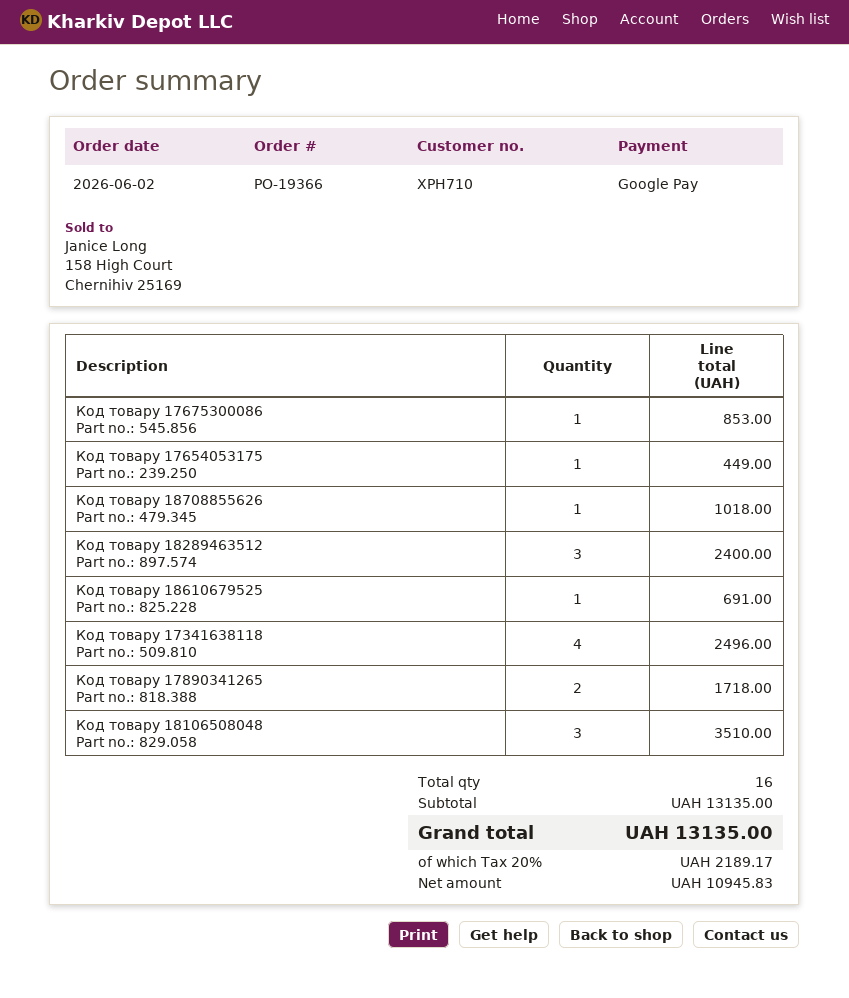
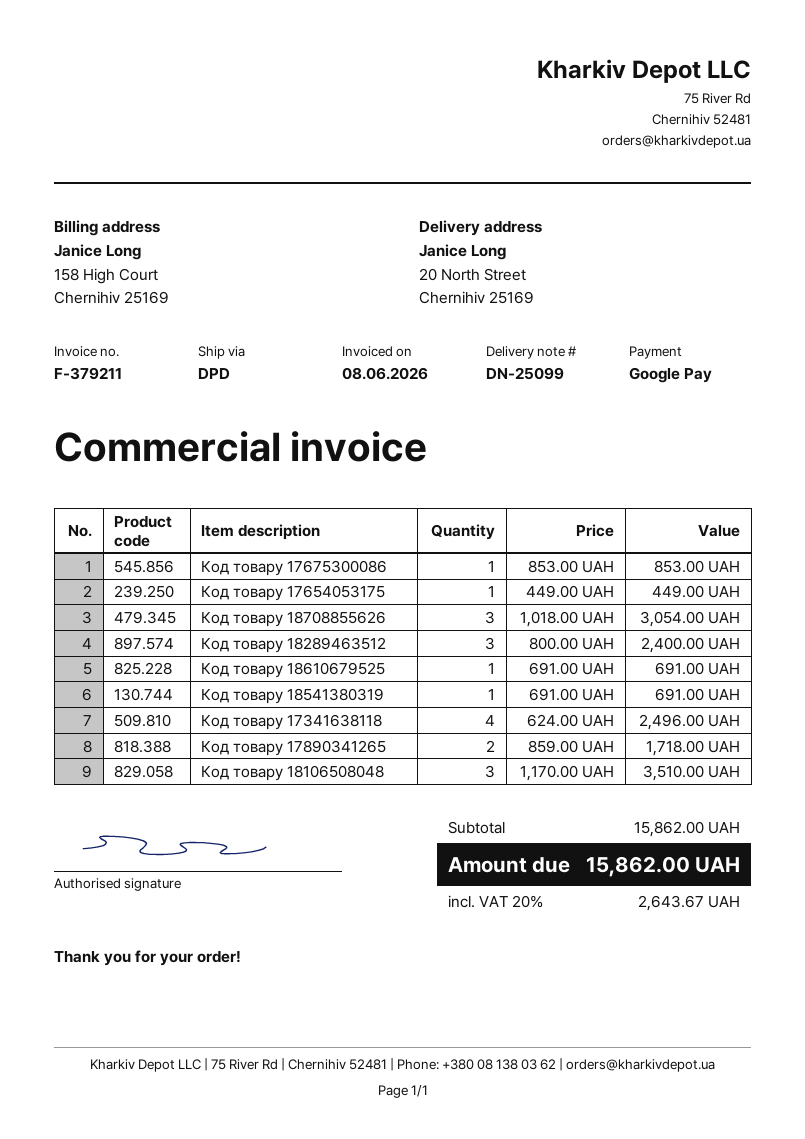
Код товару 18708855626: 1 for 1018.00 -> 3 for 3054.00
Код товару 18541380319: none -> 1 for 691.00
subtotal: 13135.00 -> 15862.00
tax: 20% = 2189.17 -> 20% = 2643.67
total: 13135.00 -> 15862.00

